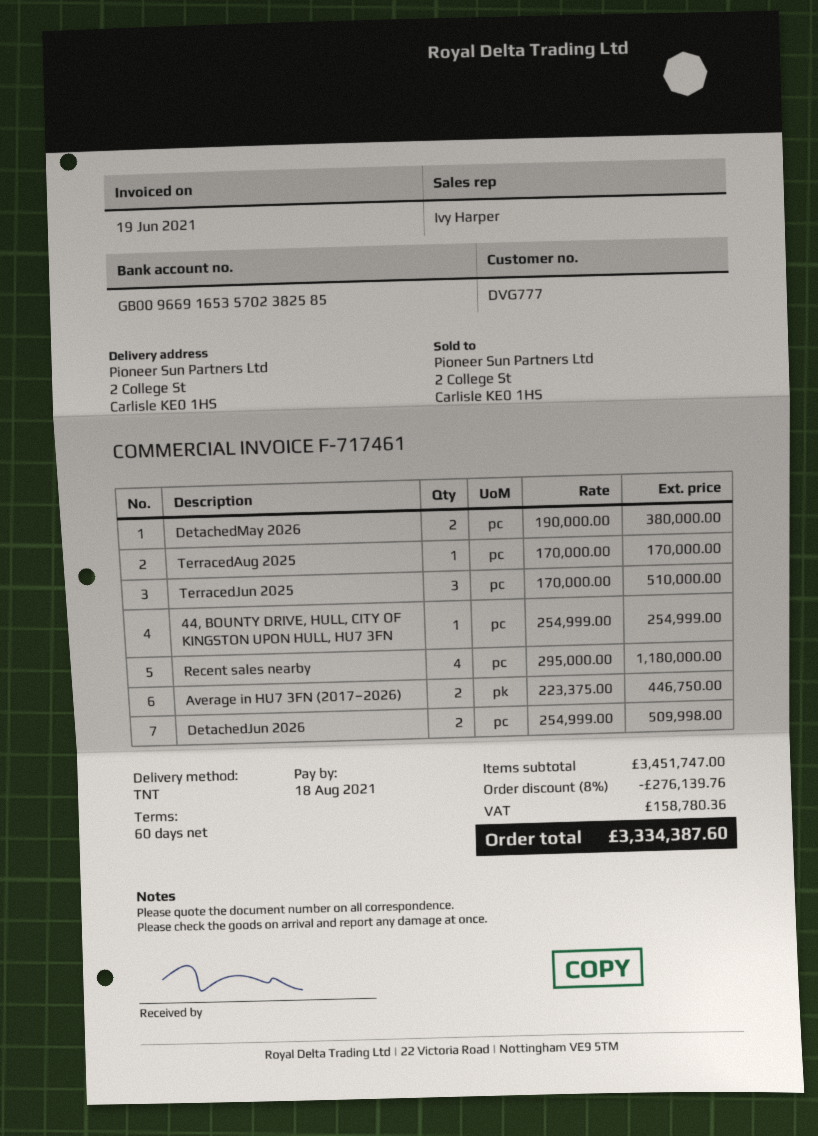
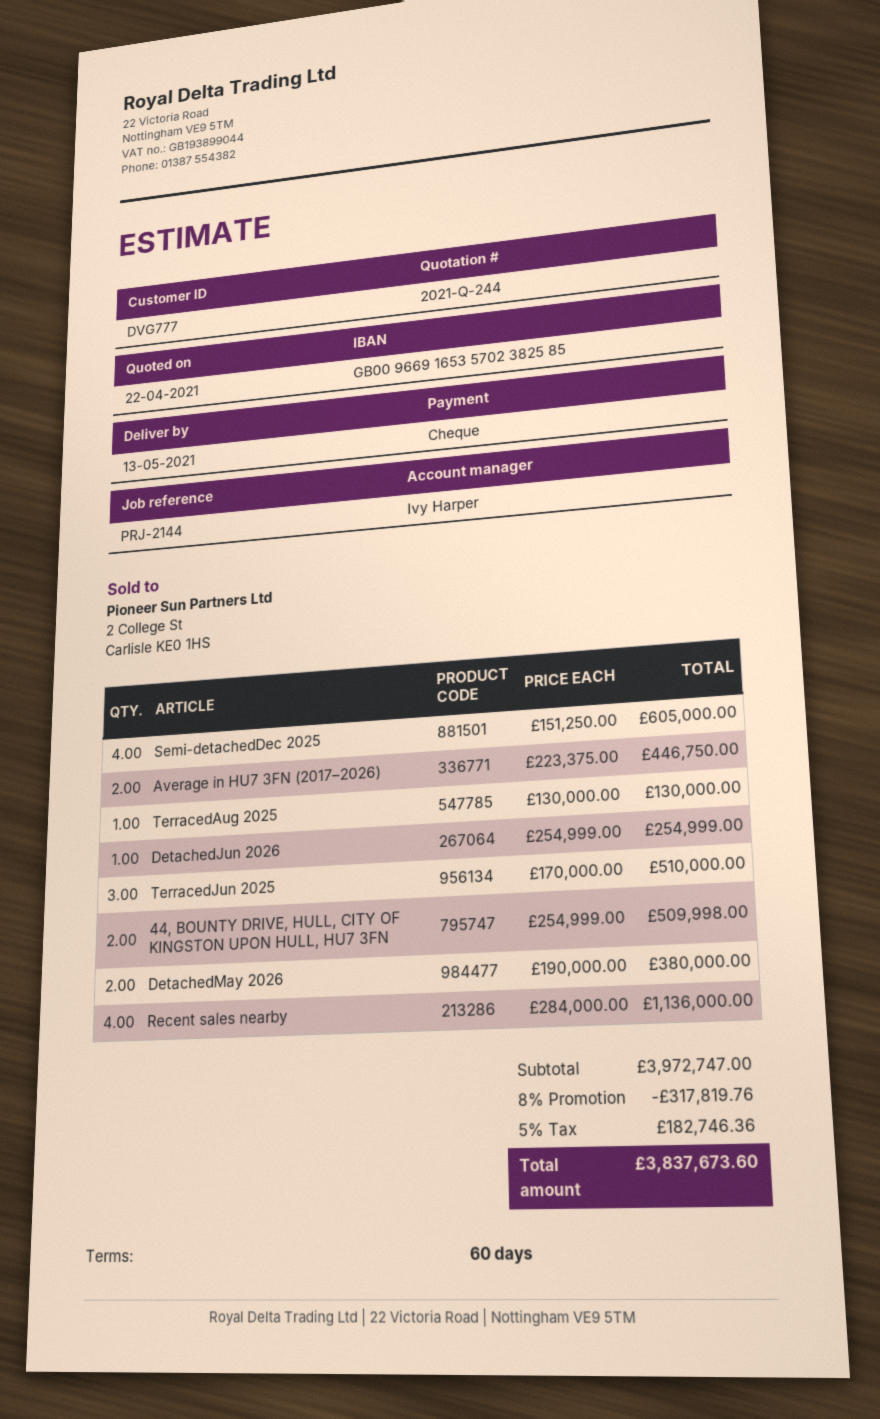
TerracedAug 2025: 1 x 170000.00 = 170000.00 -> 1 x 130000.00 = 130000.00
44, BOUNTY DRIVE, HULL, CITY OF KINGSTON UPON HULL, HU7 3FN: 1 x 254999.00 = 254999.00 -> 2 x 254999.00 = 509998.00
Recent sales nearby: 4 x 295000.00 = 1180000.00 -> 4 x 284000.00 = 1136000.00
DetachedJun 2026: 2 x 254999.00 = 509998.00 -> 1 x 254999.00 = 254999.00
Semi-detachedDec 2025: none -> 4 x 151250.00 = 605000.00
subtotal: 3451747.00 -> 3972747.00
discount: 8% = 276139.76 -> 8% = 317819.76
tax: 158780.36 -> 182746.36
total: 3334387.60 -> 3837673.60

